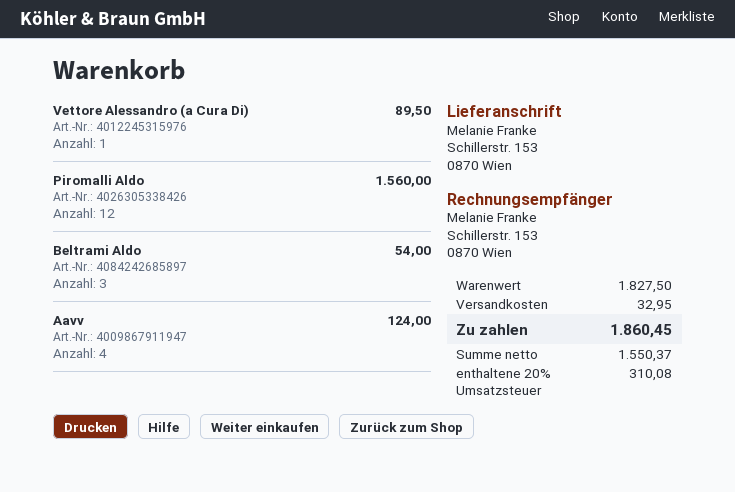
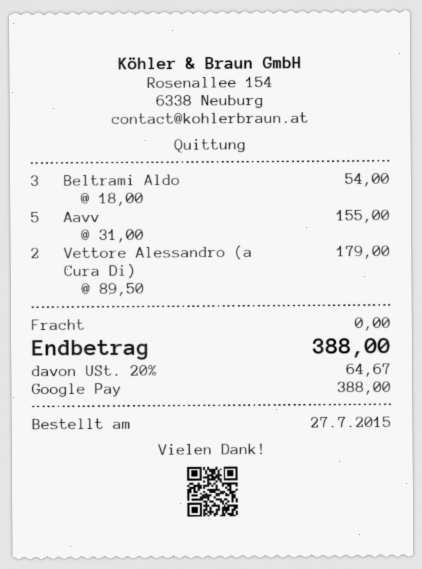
Vettore Alessandro (a Cura Di): 1 for 89.50 -> 2 for 179.00
Piromalli Aldo: 12 for 1560.00 -> none
Aavv: 4 for 124.00 -> 5 for 155.00
shipping: 32.95 -> 0.00
tax: 20% = 310.08 -> 20% = 64.67
total: 1860.45 -> 388.00

